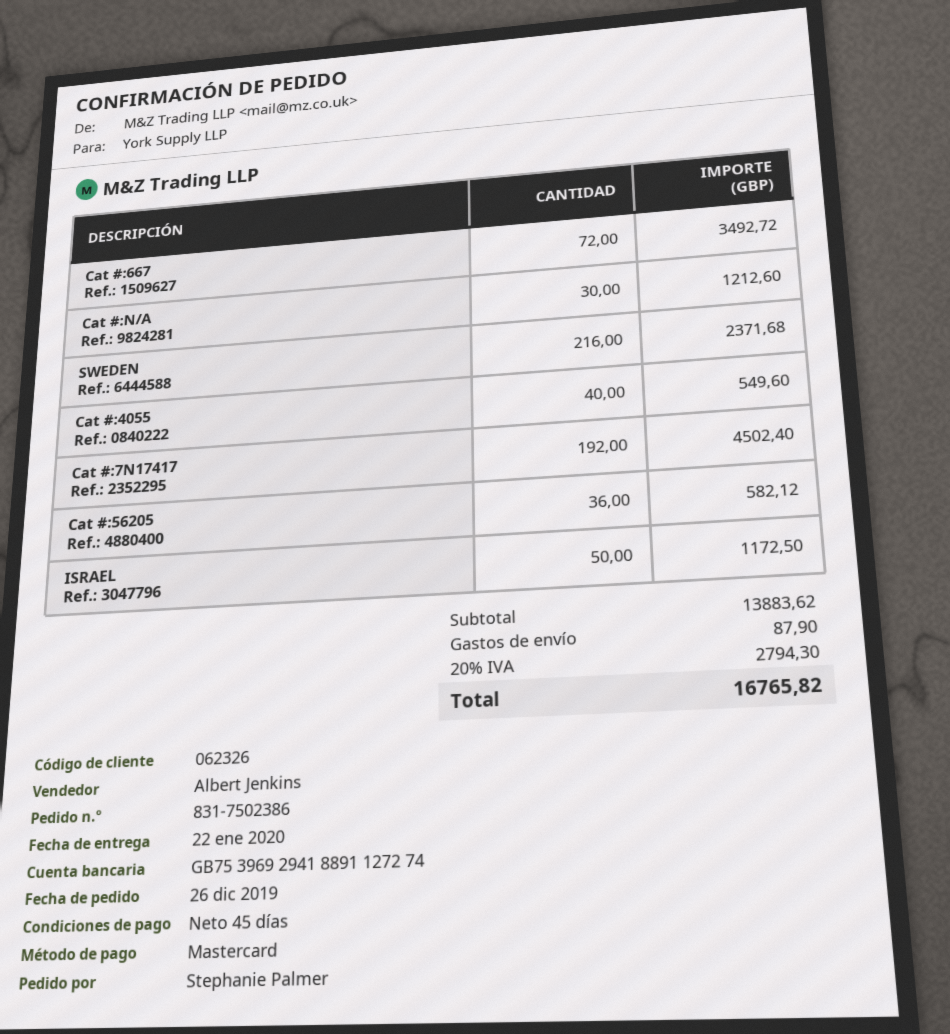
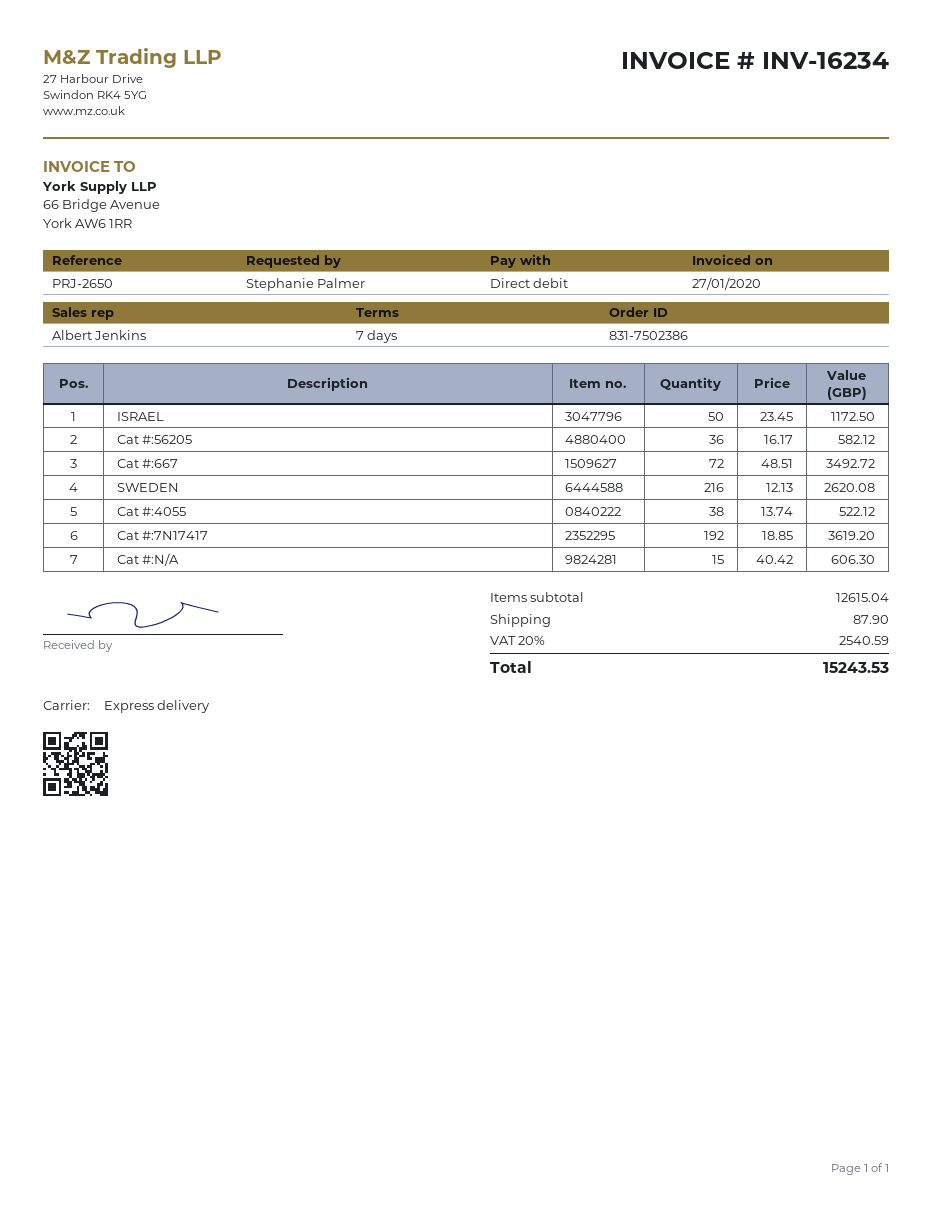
payment terms: 45 days -> 7 days
payment method: Mastercard -> direct debit
Cat #:N/A: 30 for 1212.60 -> 15 for 606.30
SWEDEN: 216 for 2371.68 -> 216 for 2620.08
Cat #:4055: 40 for 549.60 -> 38 for 522.12
Cat #:7N17417: 192 for 4502.40 -> 192 for 3619.20
subtotal: 13883.62 -> 12615.04
tax: 20% = 2794.30 -> 20% = 2540.59
total: 16765.82 -> 15243.53

